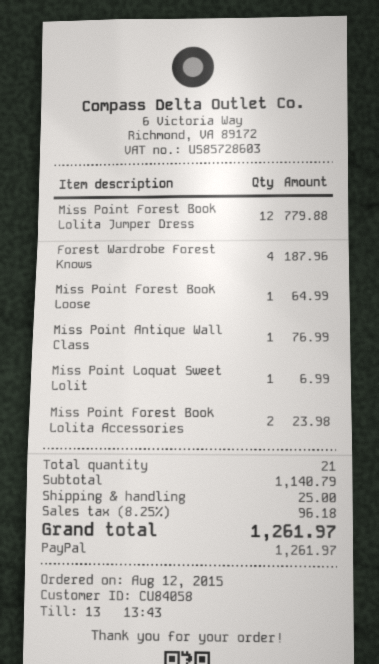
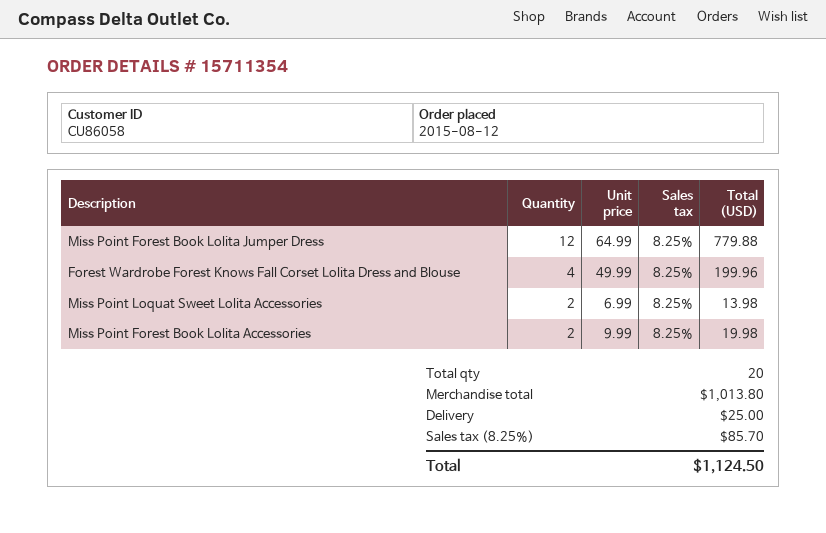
customer number: CU84058 -> CU86058
Forest Wardrobe Forest Knows: 4 for 187.96 -> 4 for 199.96
Miss Point Forest Book Loose: 1 for 64.99 -> none
Miss Point Antique Wall Class: 1 for 76.99 -> none
Miss Point Loquat Sweet Lolit: 1 for 6.99 -> 2 for 13.98
Miss Point Forest Book Lolita Accessories: 2 for 23.98 -> 2 for 19.98
total quantity: 21 -> 20
subtotal: 1140.79 -> 1013.80
tax: 8.25% = 96.18 -> 8.25% = 85.70
total: 1261.97 -> 1124.50

